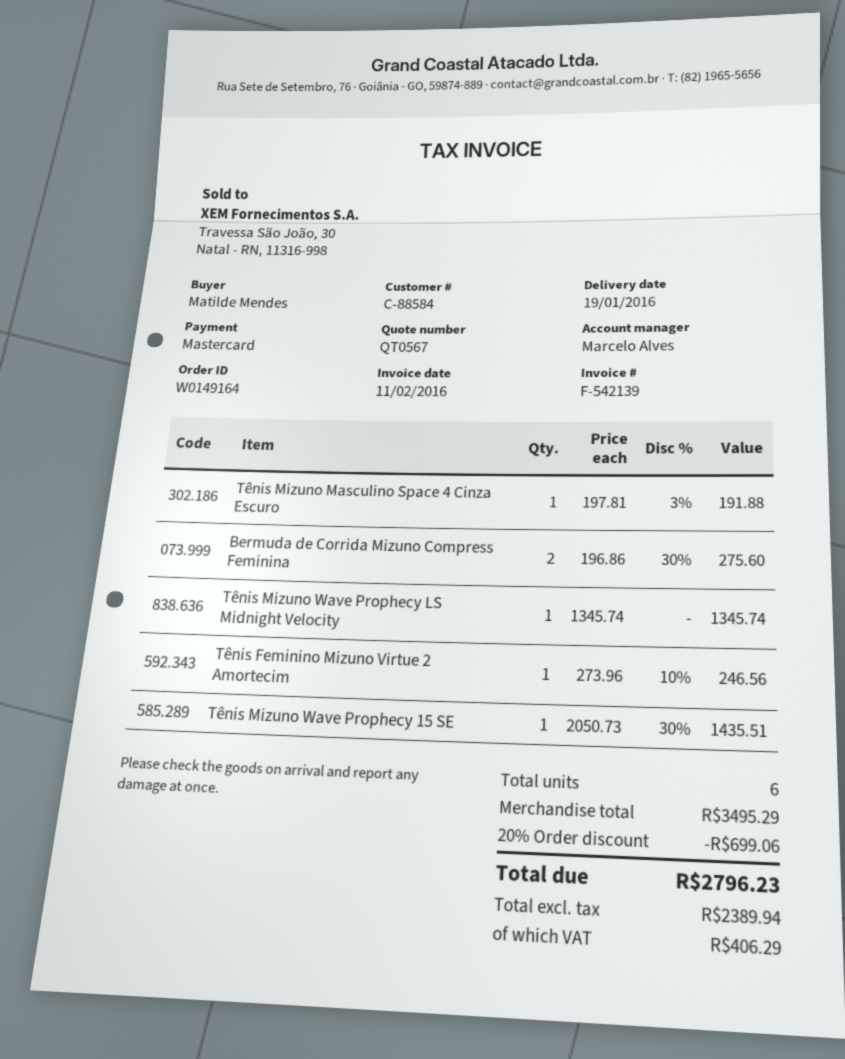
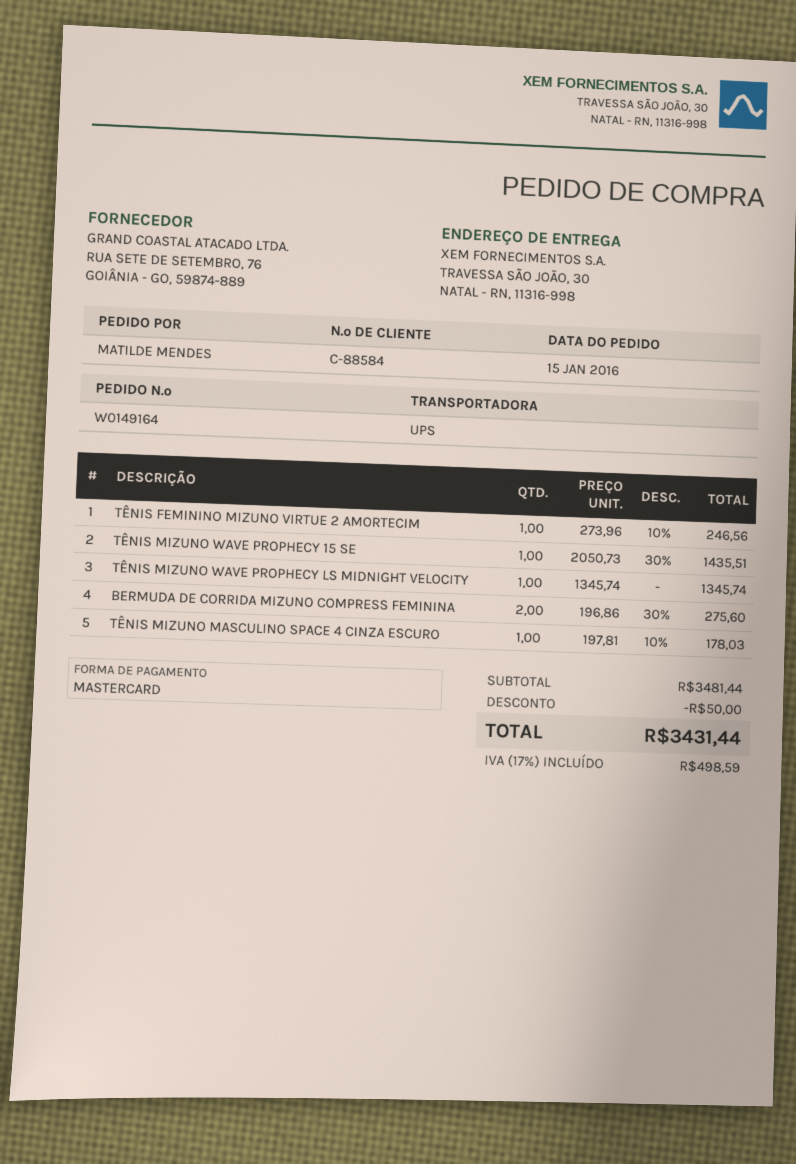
Tênis Mizuno Masculino Space 4 Cinza Escuro: 1 x 197.81 - 3% = 191.88 -> 1 x 197.81 - 10% = 178.03
subtotal: 3495.29 -> 3481.44
discount: 699.06 -> 50.00
tax: 406.29 -> 498.59
total: 2796.23 -> 3431.44

